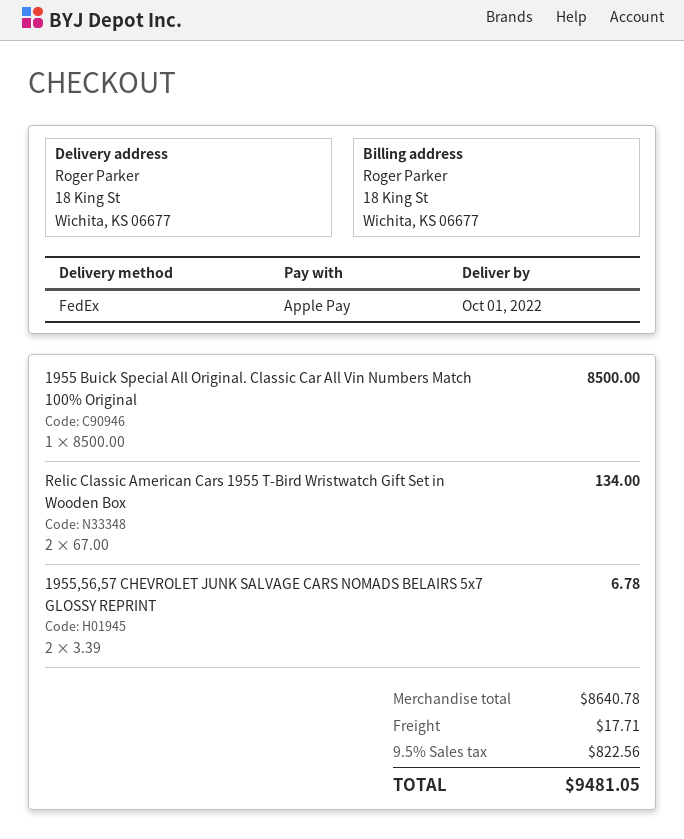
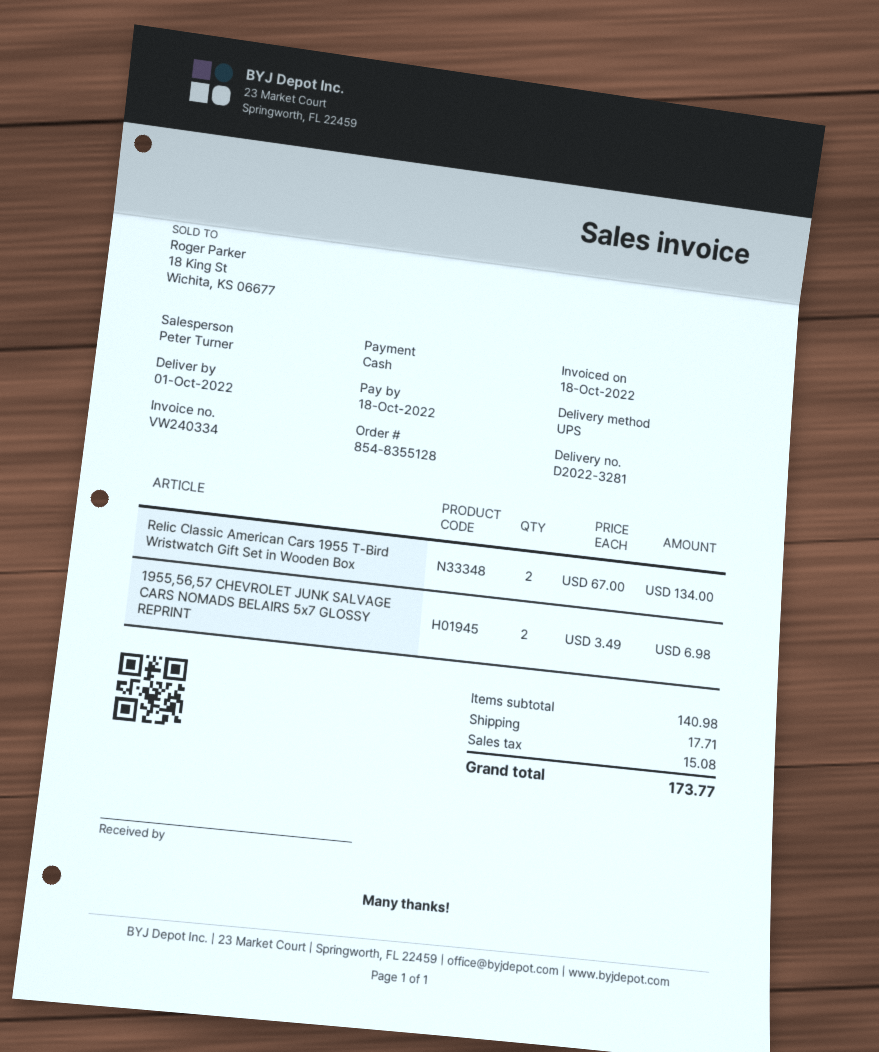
payment method: Apple Pay -> cash
shipping method: FedEx -> UPS
1955 Buick Special All Original. Classic Car All Vin Numbers Match 100% Original: 1 x 8500.00 = 8500.00 -> none
1955,56,57 CHEVROLET JUNK SALVAGE CARS NOMADS BELAIRS 5x7 GLOSSY REPRINT: 2 x 3.39 = 6.78 -> 2 x 3.49 = 6.98
subtotal: 8640.78 -> 140.98
tax: 822.56 -> 15.08
total: 9481.05 -> 173.77

